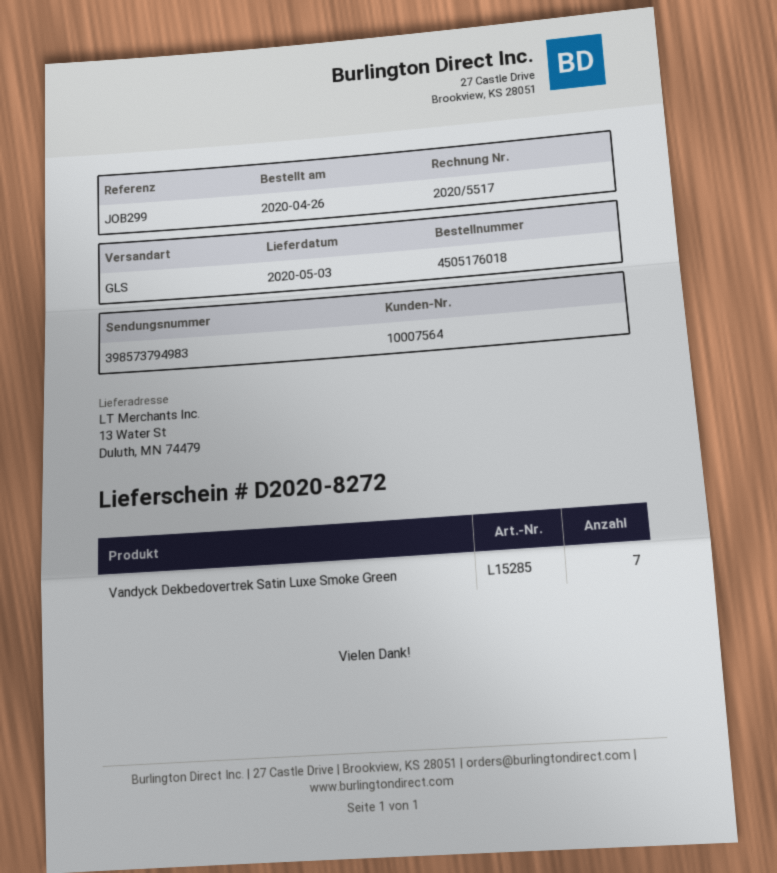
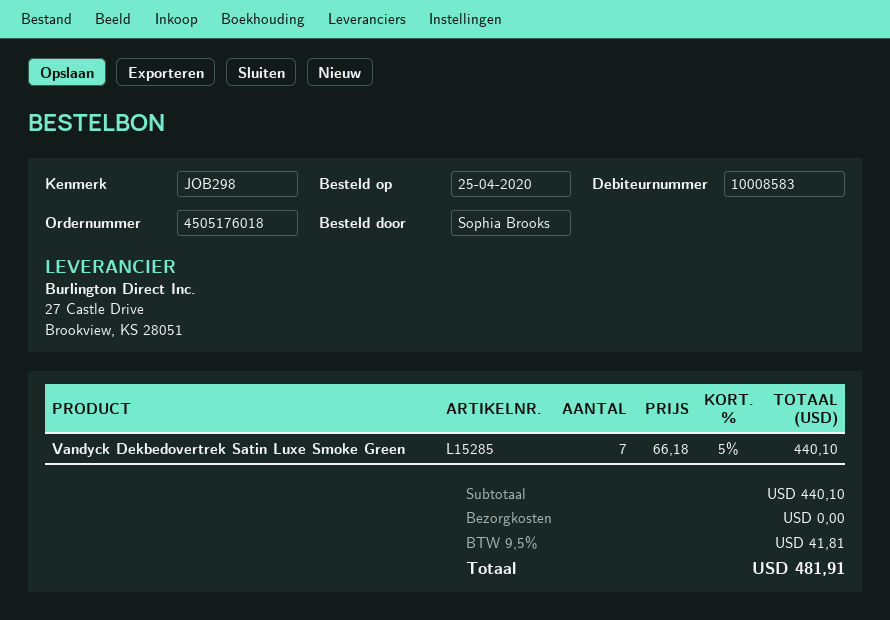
order date: 2020-04-26 -> 2020-04-25
customer number: 10007564 -> 10008583
reference: JOB299 -> JOB298

